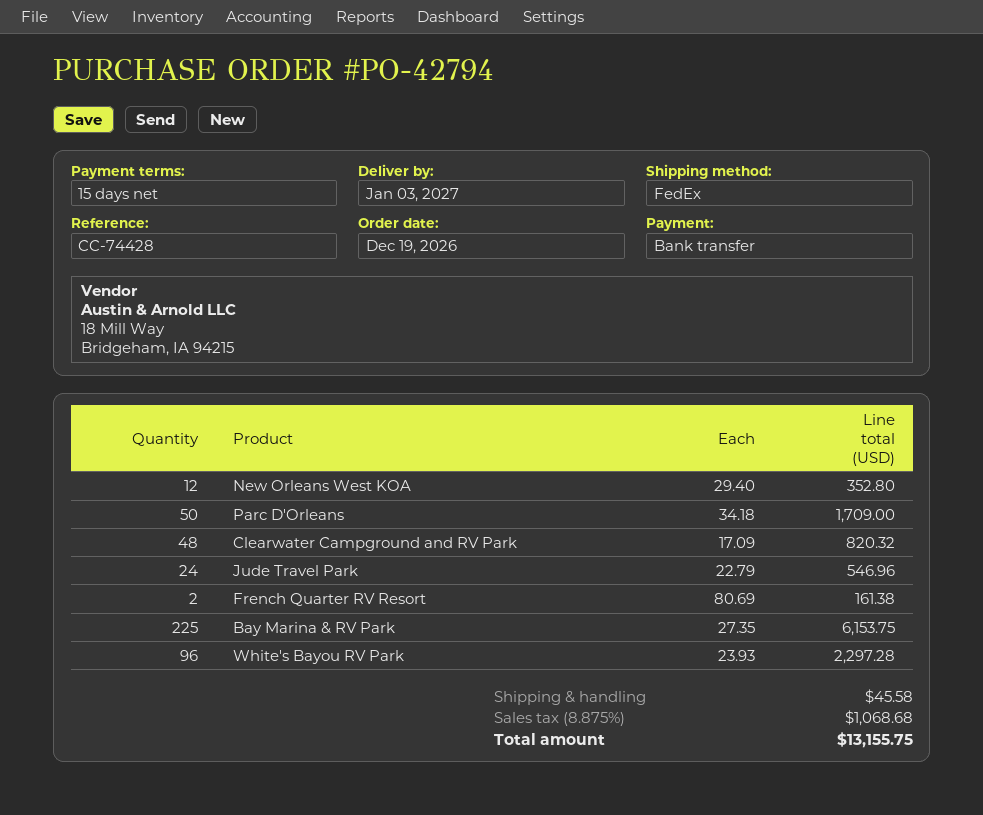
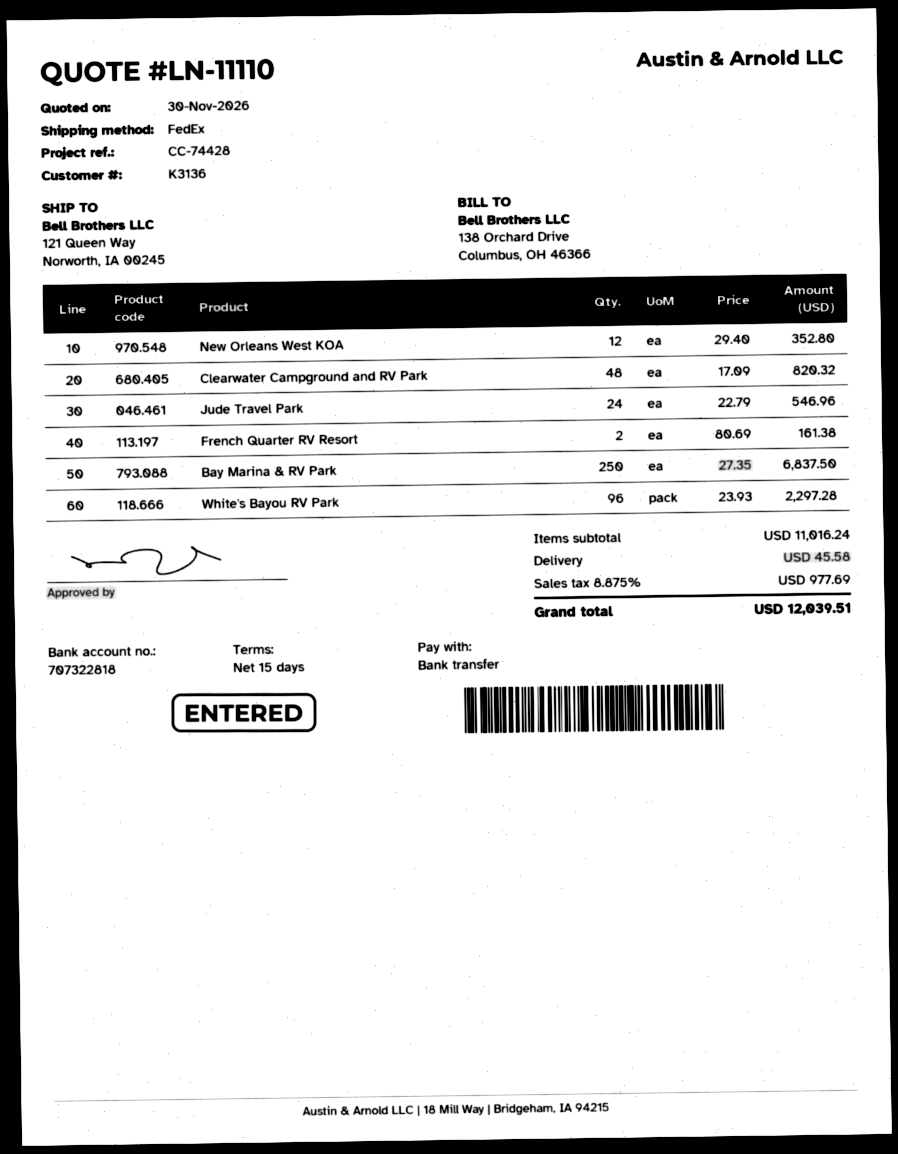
Parc D'Orleans: 50 x 34.18 = 1709.00 -> none
Bay Marina & RV Park: 225 x 27.35 = 6153.75 -> 250 x 27.35 = 6837.50
tax: 8.875% = 1068.68 -> 8.875% = 977.69
total: 13155.75 -> 12039.51

